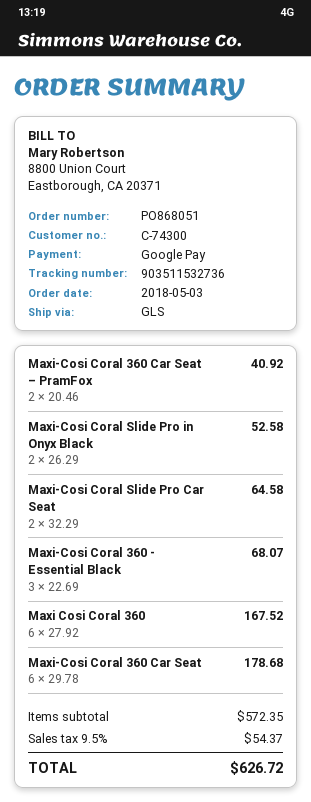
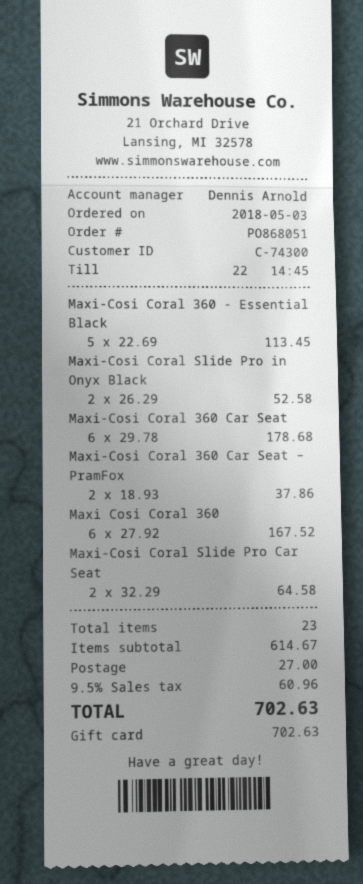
payment method: Google Pay -> gift card
Maxi-Cosi Coral 360 Car Seat – PramFox: 2 x 20.46 = 40.92 -> 2 x 18.93 = 37.86
Maxi-Cosi Coral 360 - Essential Black: 3 x 22.69 = 68.07 -> 5 x 22.69 = 113.45
subtotal: 572.35 -> 614.67
shipping: none -> 27.00
tax: 9.5% = 54.37 -> 9.5% = 60.96
total: 626.72 -> 702.63

